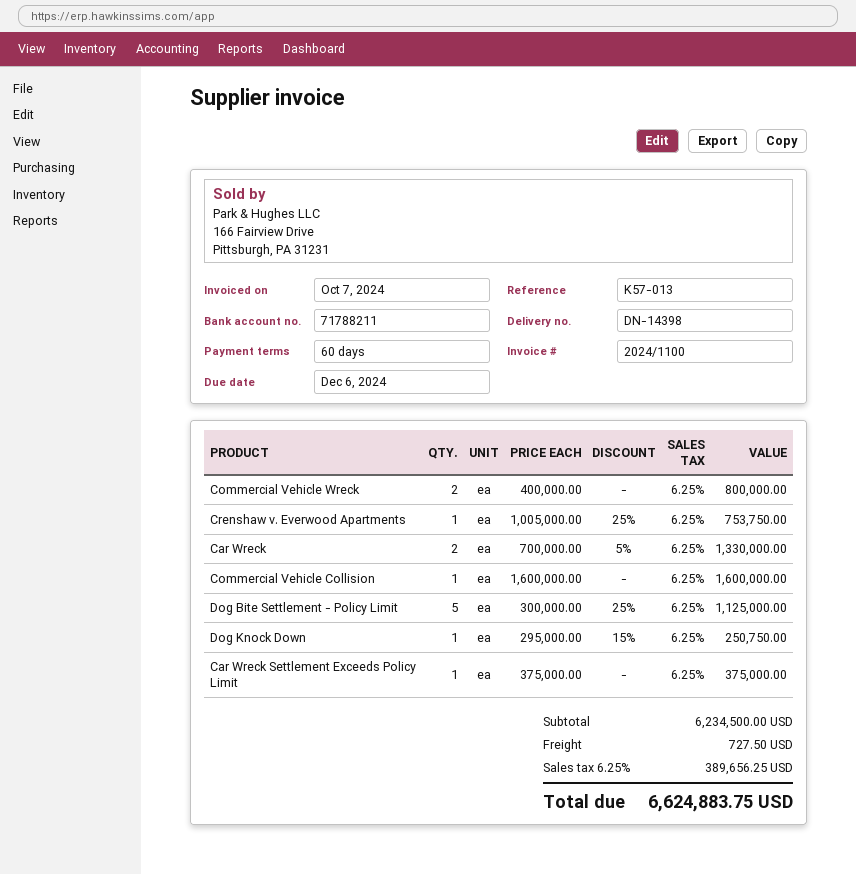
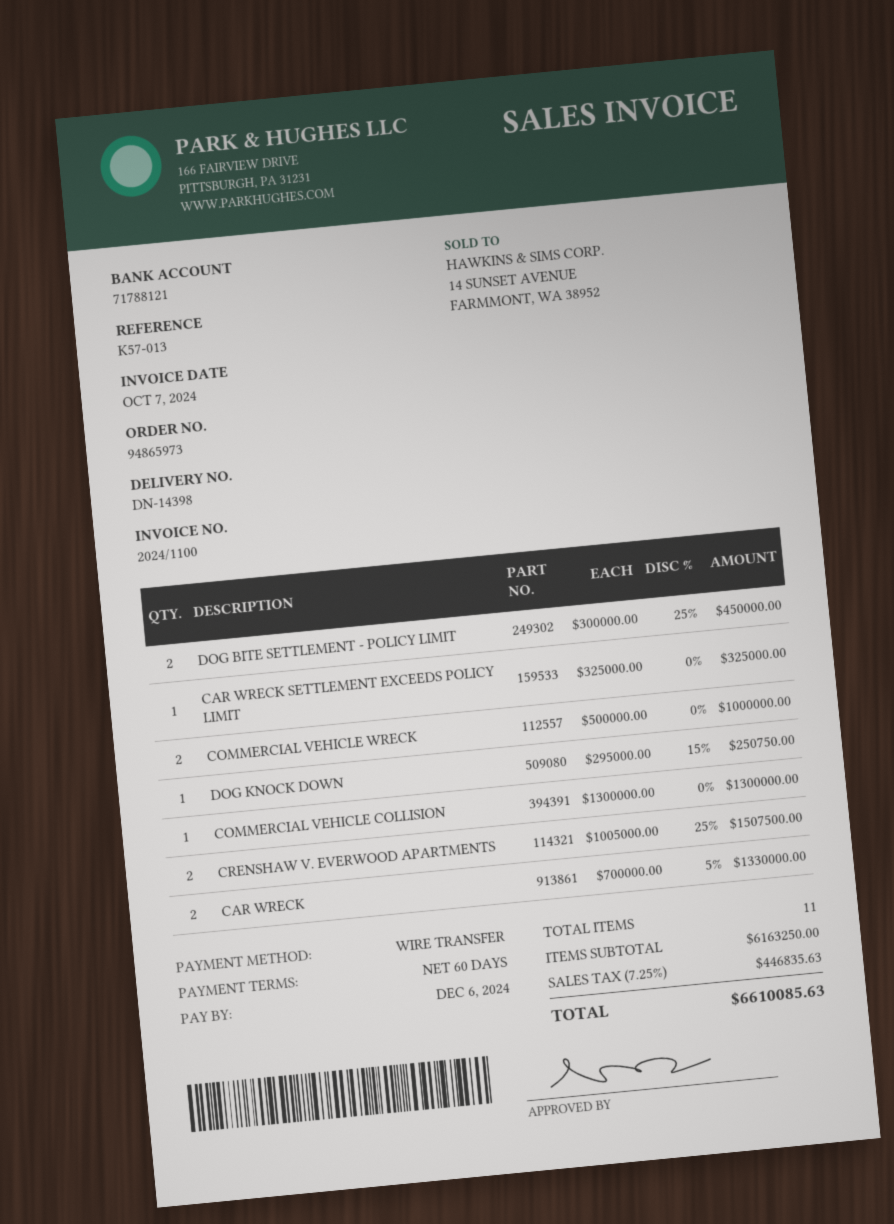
bank account: 71788211 -> 71788121
Commercial Vehicle Wreck: 2 x 400000.00 = 800000.00 -> 2 x 500000.00 = 1000000.00
Crenshaw v. Everwood Apartments: 1 x 1005000.00 - 25% = 753750.00 -> 2 x 1005000.00 - 25% = 1507500.00
Commercial Vehicle Collision: 1 x 1600000.00 = 1600000.00 -> 1 x 1300000.00 = 1300000.00
Dog Bite Settlement - Policy Limit: 5 x 300000.00 - 25% = 1125000.00 -> 2 x 300000.00 - 25% = 450000.00
Car Wreck Settlement Exceeds Policy Limit: 1 x 375000.00 = 375000.00 -> 1 x 325000.00 = 325000.00
subtotal: 6234500.00 -> 6163250.00
shipping: 727.50 -> none
tax: 6.25% = 389656.25 -> 7.25% = 446835.63
total: 6624883.75 -> 6610085.63

